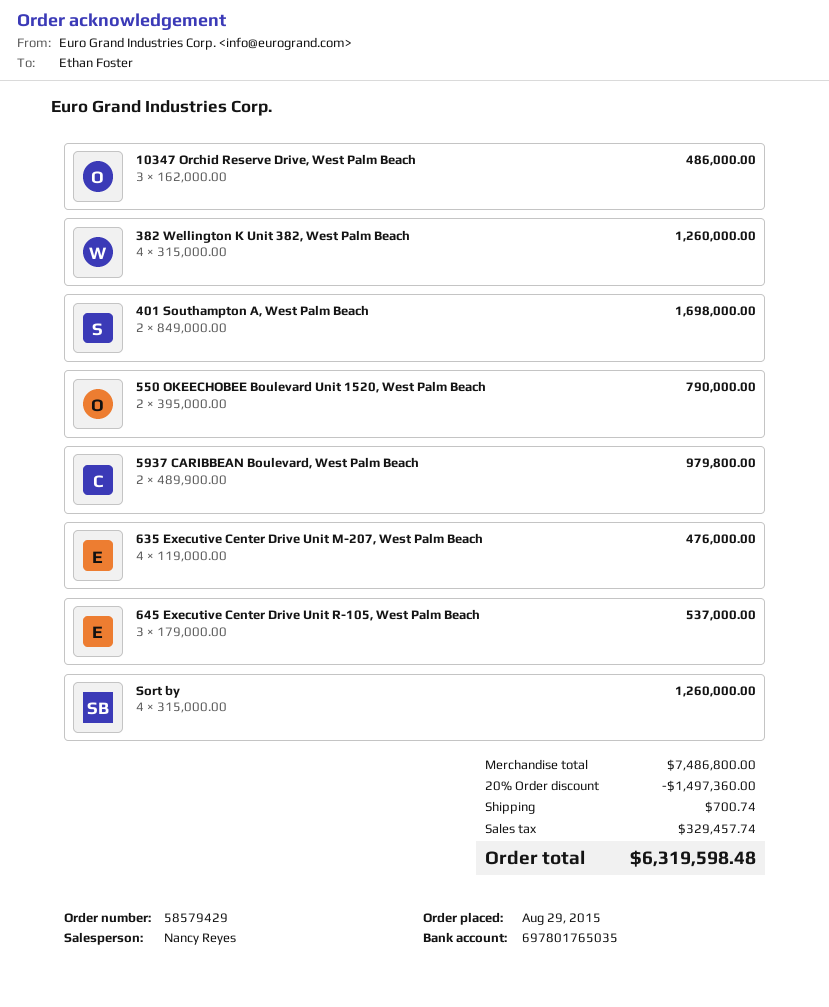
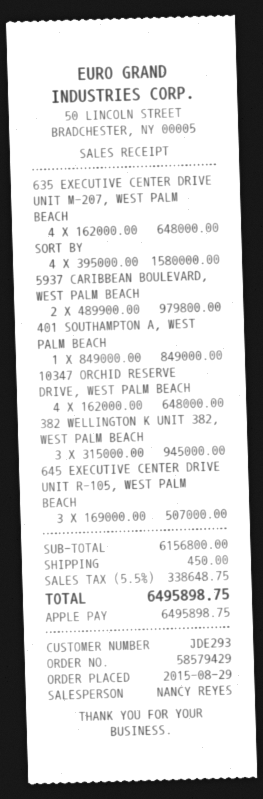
10347 Orchid Reserve Drive, West Palm Beach: 3 x 162000.00 = 486000.00 -> 4 x 162000.00 = 648000.00
382 Wellington K Unit 382, West Palm Beach: 4 x 315000.00 = 1260000.00 -> 3 x 315000.00 = 945000.00
401 Southampton A, West Palm Beach: 2 x 849000.00 = 1698000.00 -> 1 x 849000.00 = 849000.00
550 OKEECHOBEE Boulevard Unit 1520, West Palm Beach: 2 x 395000.00 = 790000.00 -> none
635 Executive Center Drive Unit M-207, West Palm Beach: 4 x 119000.00 = 476000.00 -> 4 x 162000.00 = 648000.00
645 Executive Center Drive Unit R-105, West Palm Beach: 3 x 179000.00 = 537000.00 -> 3 x 169000.00 = 507000.00
Sort by: 4 x 315000.00 = 1260000.00 -> 4 x 395000.00 = 1580000.00
subtotal: 7486800.00 -> 6156800.00
discount: 20% = 1497360.00 -> none
shipping: 700.74 -> 450.00
tax: 329457.74 -> 338648.75
total: 6319598.48 -> 6495898.75

